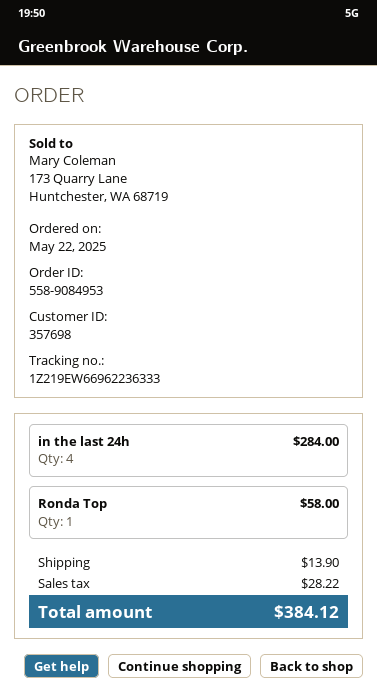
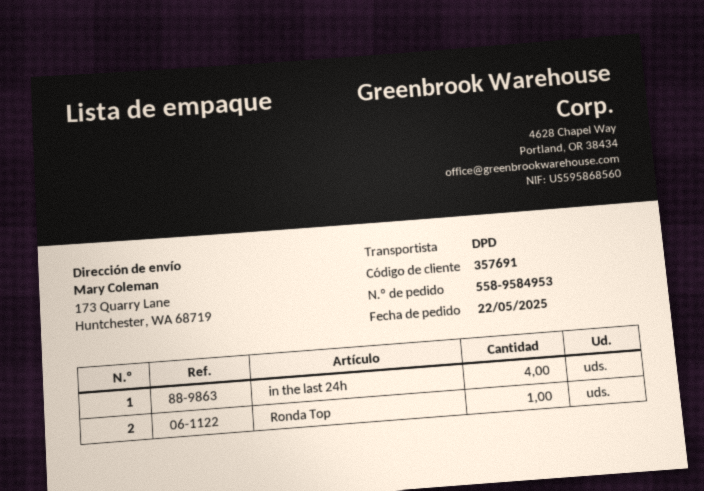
order number: 558-9084953 -> 558-9584953
customer number: 357698 -> 357691

